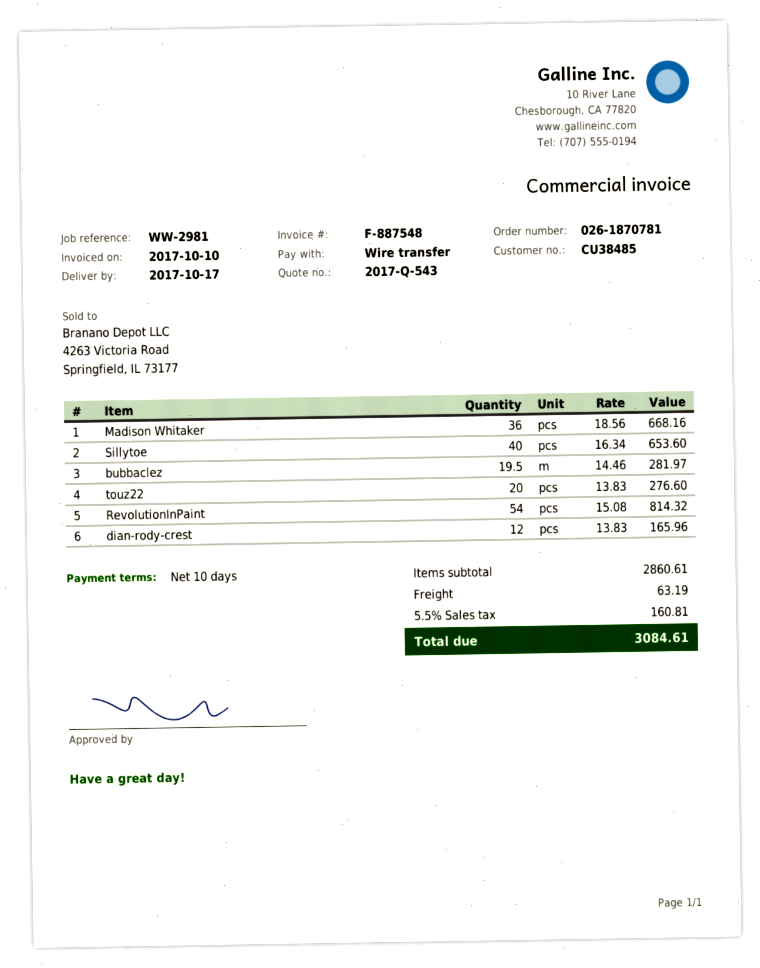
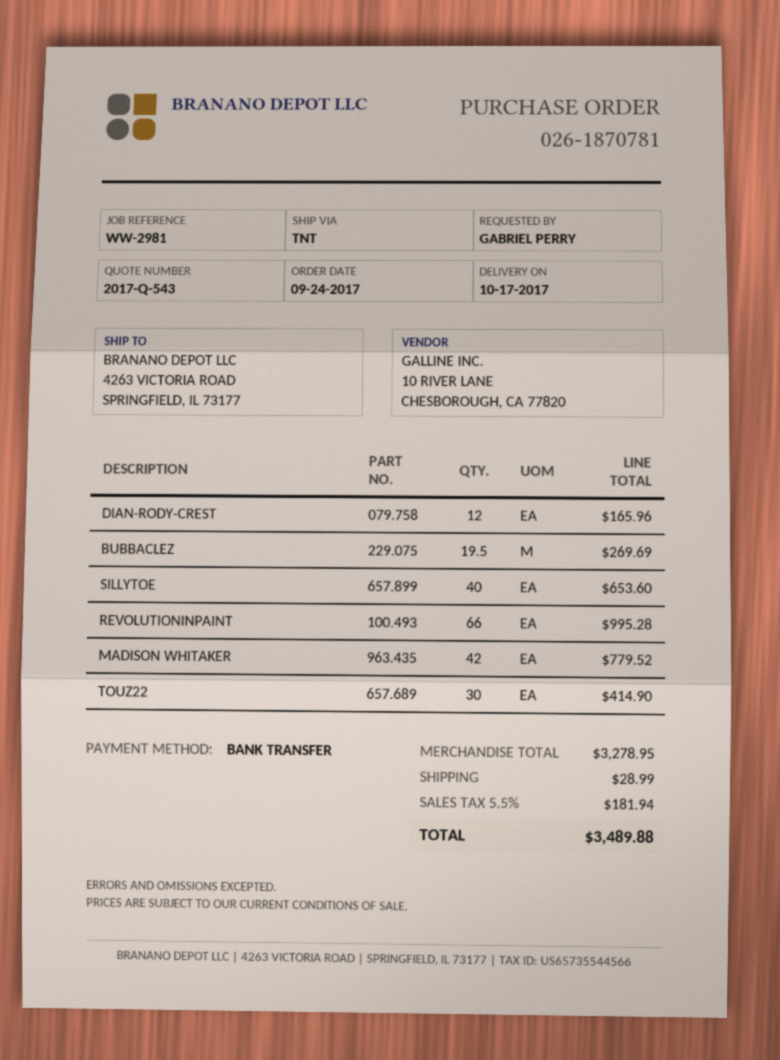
Madison Whitaker: 36 for 668.16 -> 42 for 779.52
bubbaclez: 19.5 for 281.97 -> 19.5 for 269.69
touz22: 20 for 276.60 -> 30 for 414.90
RevolutionInPaint: 54 for 814.32 -> 66 for 995.28
subtotal: 2860.61 -> 3278.95
shipping: 63.19 -> 28.99
tax: 5.5% = 160.81 -> 5.5% = 181.94
total: 3084.61 -> 3489.88

